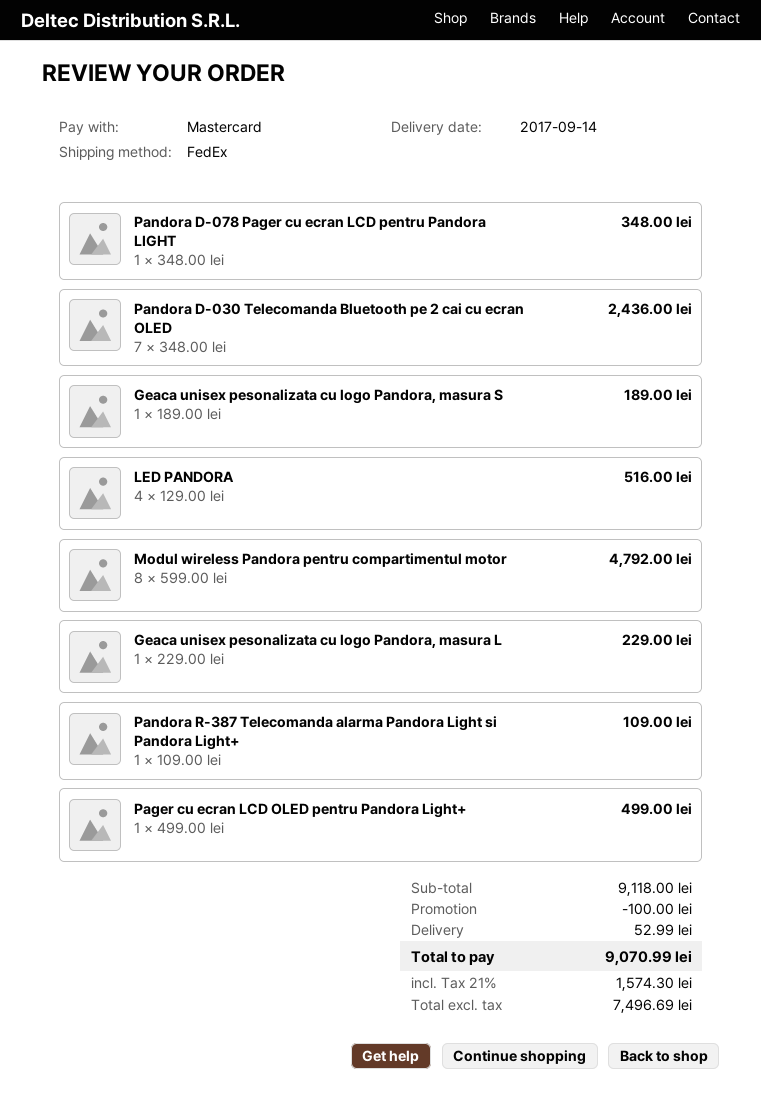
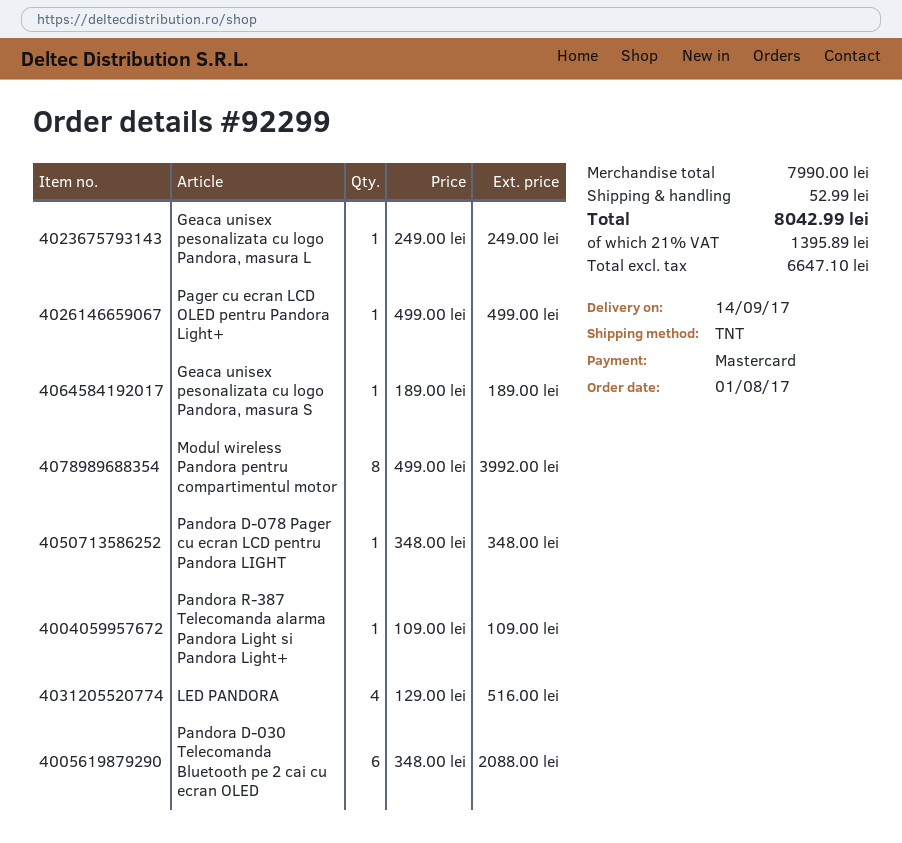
shipping method: FedEx -> TNT
Pandora D-030 Telecomanda Bluetooth pe 2 cai cu ecran OLED: 7 x 348.00 = 2436.00 -> 6 x 348.00 = 2088.00
Modul wireless Pandora pentru compartimentul motor: 8 x 599.00 = 4792.00 -> 8 x 499.00 = 3992.00
Geaca unisex pesonalizata cu logo Pandora, masura L: 1 x 229.00 = 229.00 -> 1 x 249.00 = 249.00
subtotal: 9118.00 -> 7990.00
discount: 100.00 -> none
net: 7496.69 -> 6647.10
tax: 21% = 1574.30 -> 21% = 1395.89
total: 9070.99 -> 8042.99

